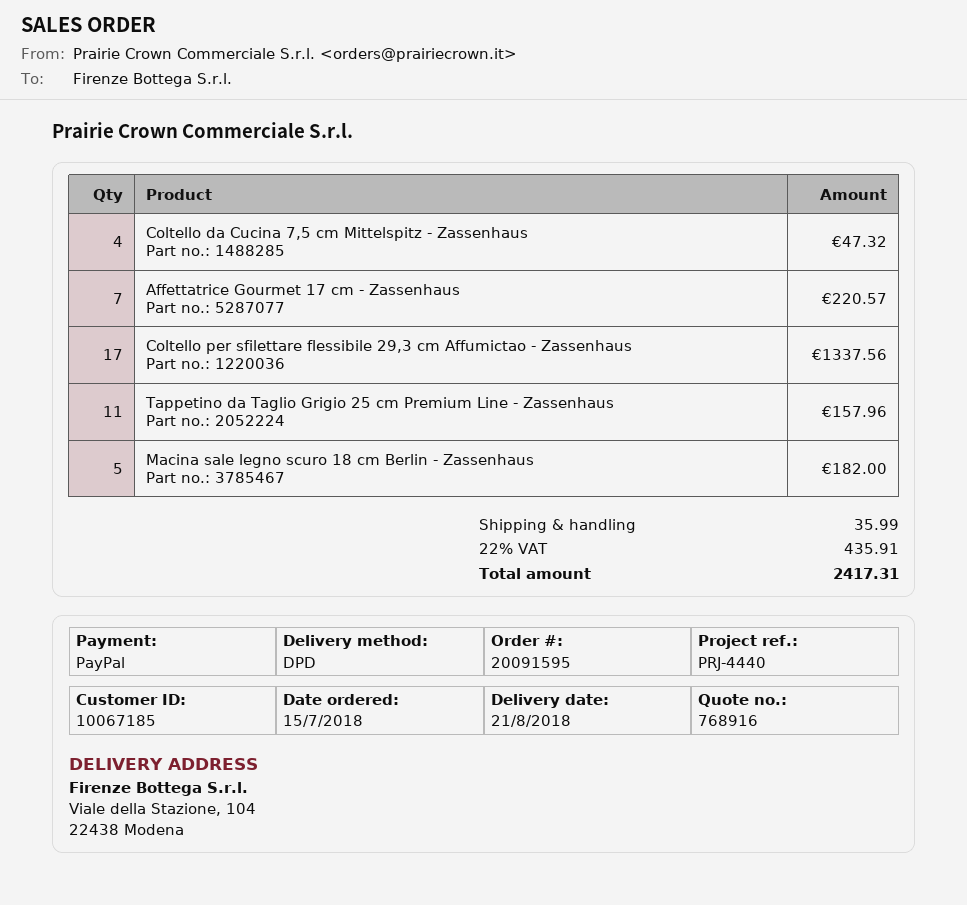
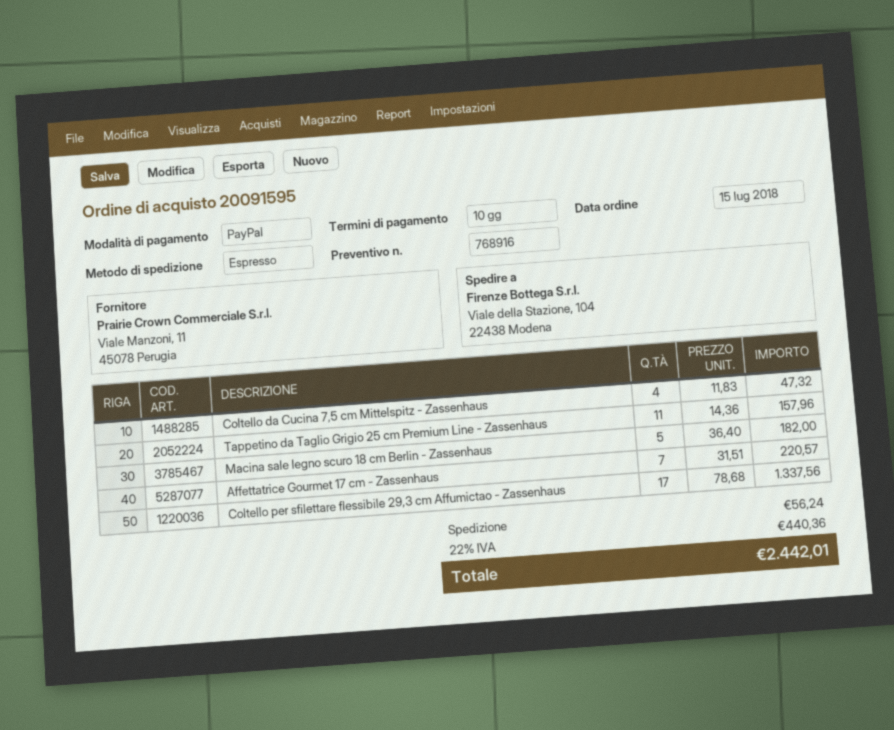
shipping method: DPD -> express
shipping: 35.99 -> 56.24
tax: 22% = 435.91 -> 22% = 440.36
total: 2417.31 -> 2442.01

